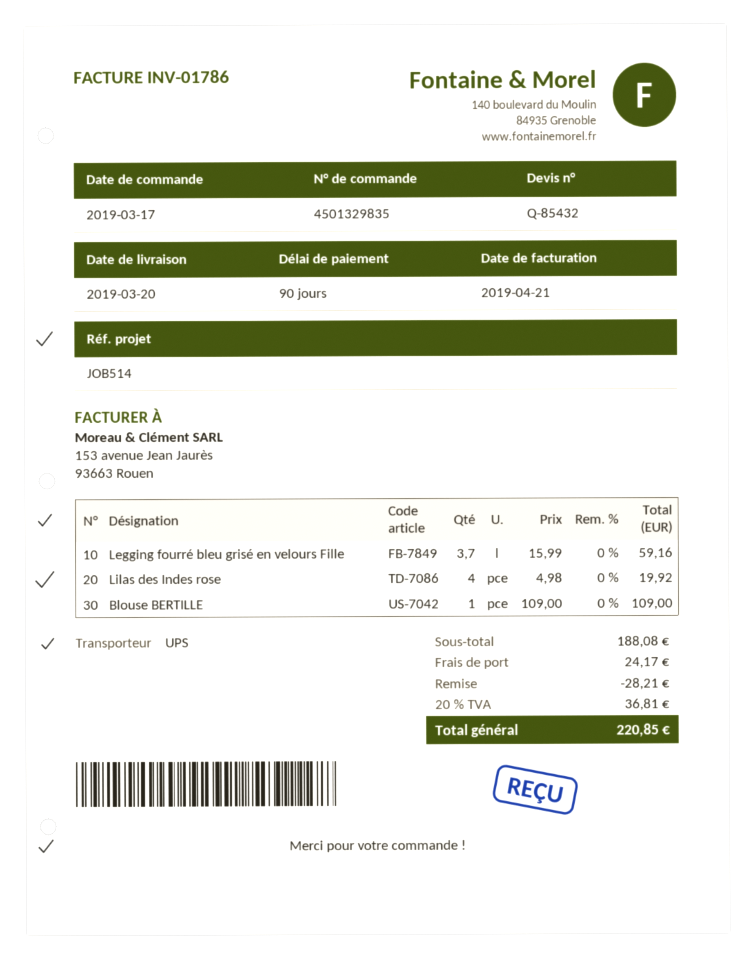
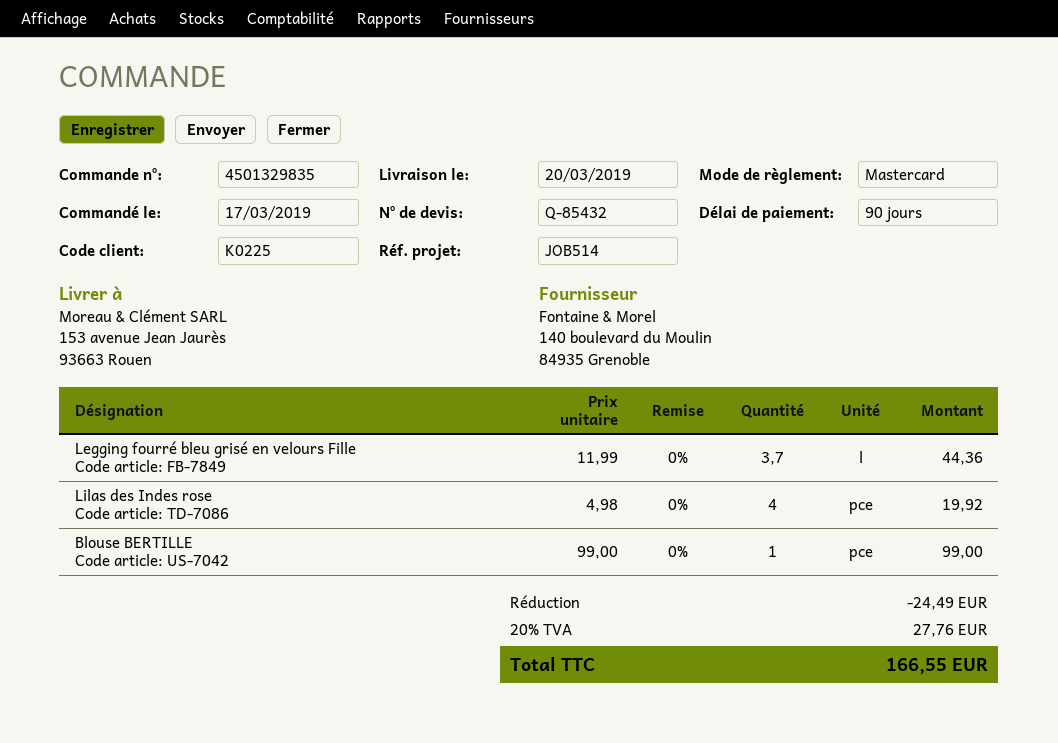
Legging fourré bleu grisé en velours Fille: 3.7 x 15.99 = 59.16 -> 3.7 x 11.99 = 44.36
Blouse BERTILLE: 1 x 109.00 = 109.00 -> 1 x 99.00 = 99.00
discount: 28.21 -> 24.49
shipping: 24.17 -> none
tax: 20% = 36.81 -> 20% = 27.76
total: 220.85 -> 166.55

